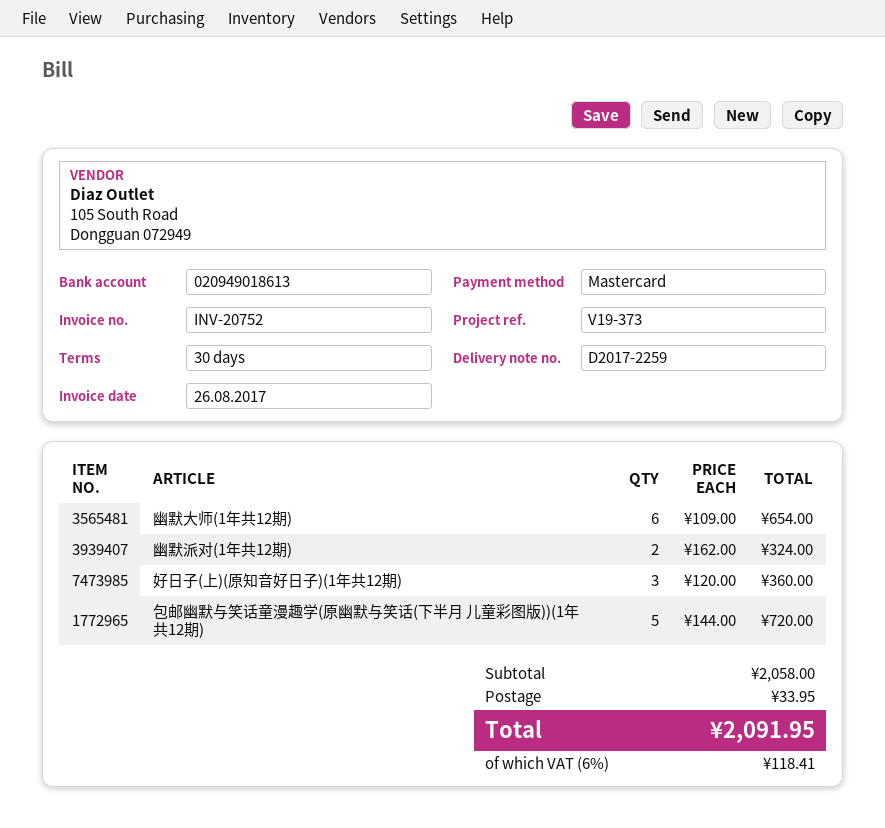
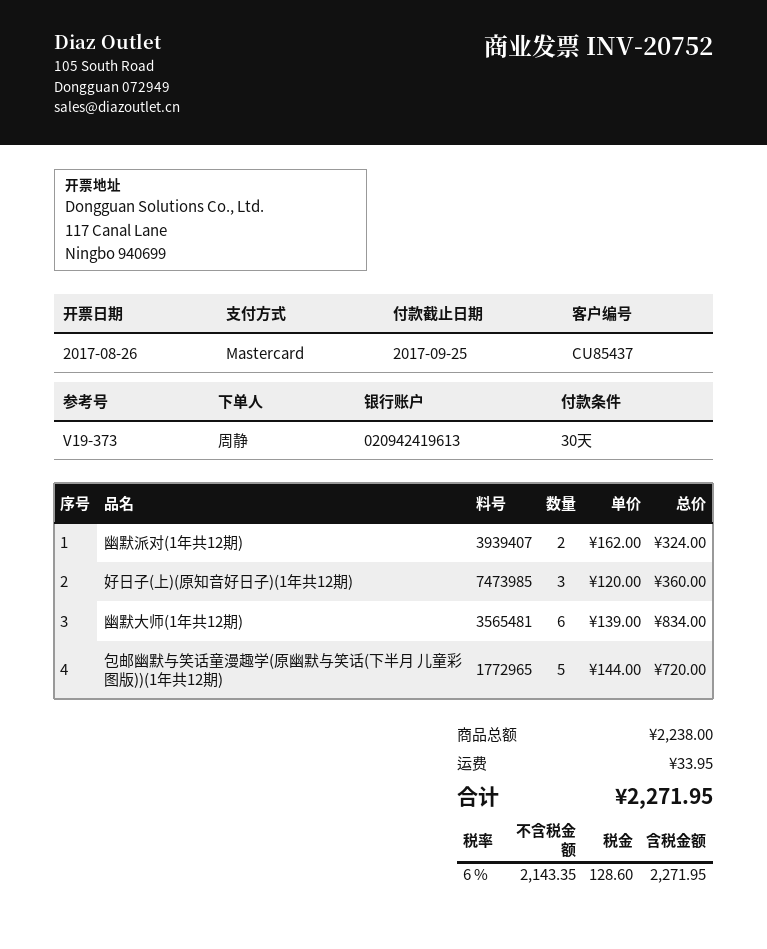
bank account: 020949018613 -> 020942419613
幽默大师(1年共12期): 6 x 109.00 = 654.00 -> 6 x 139.00 = 834.00
subtotal: 2058.00 -> 2238.00
tax: 6% = 118.41 -> 6% = 128.60
total: 2091.95 -> 2271.95

